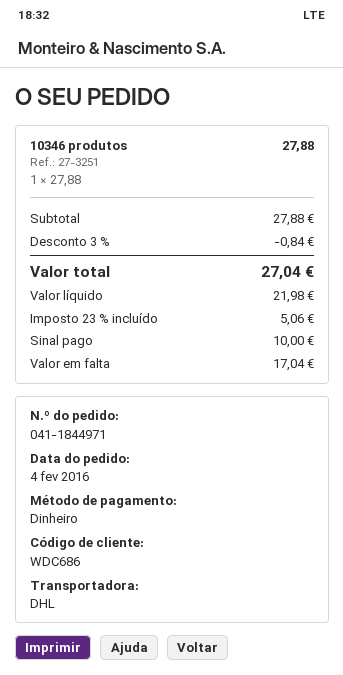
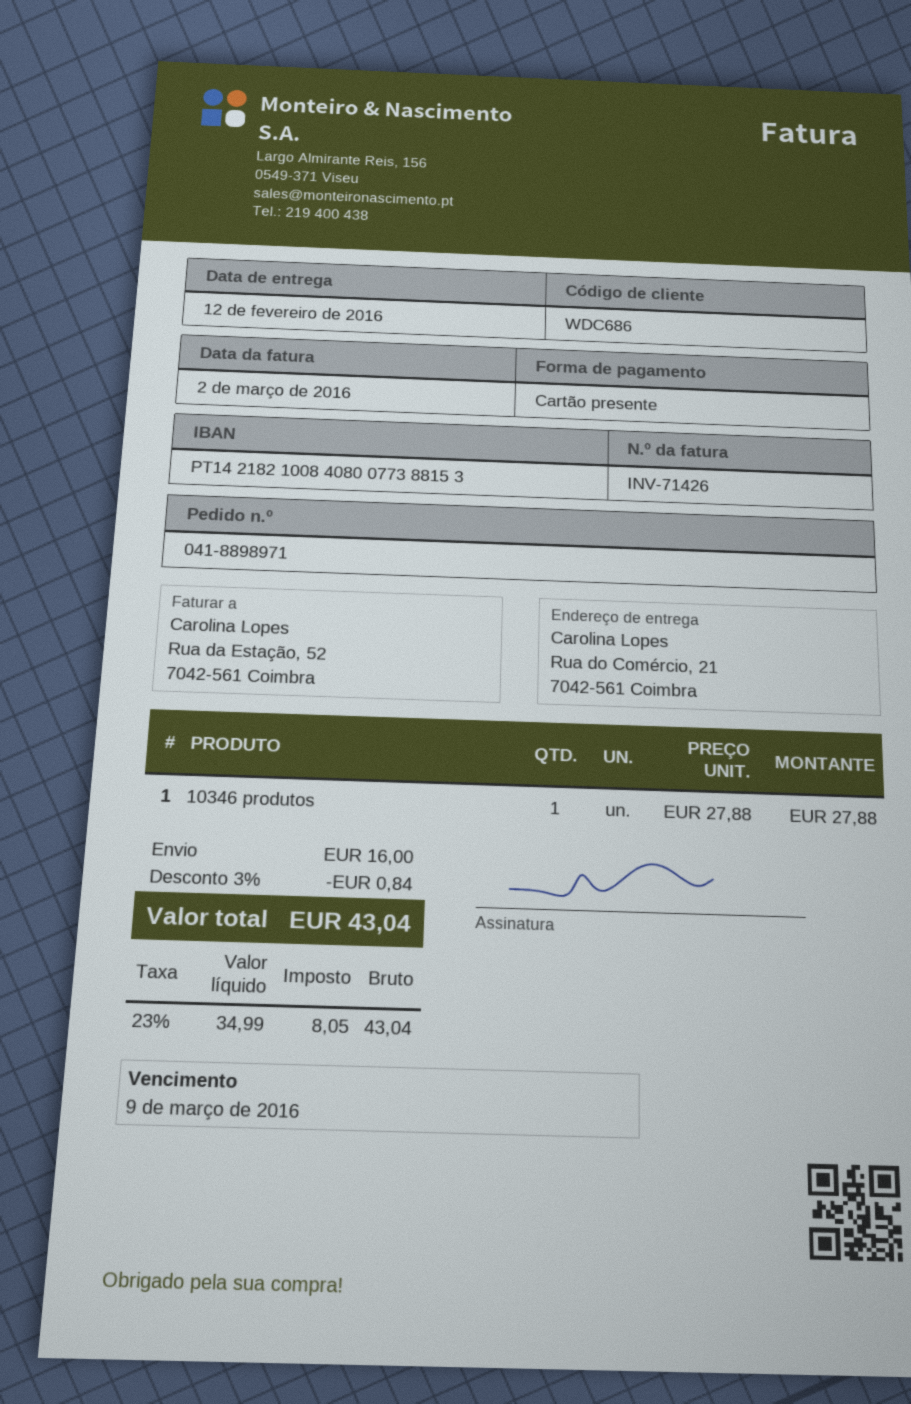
order number: 041-1844971 -> 041-8898971
payment method: cash -> gift card
shipping: none -> 16.00
net: 21.98 -> 34.99
tax: 23% = 5.06 -> 23% = 8.05
total: 27.04 -> 43.04

